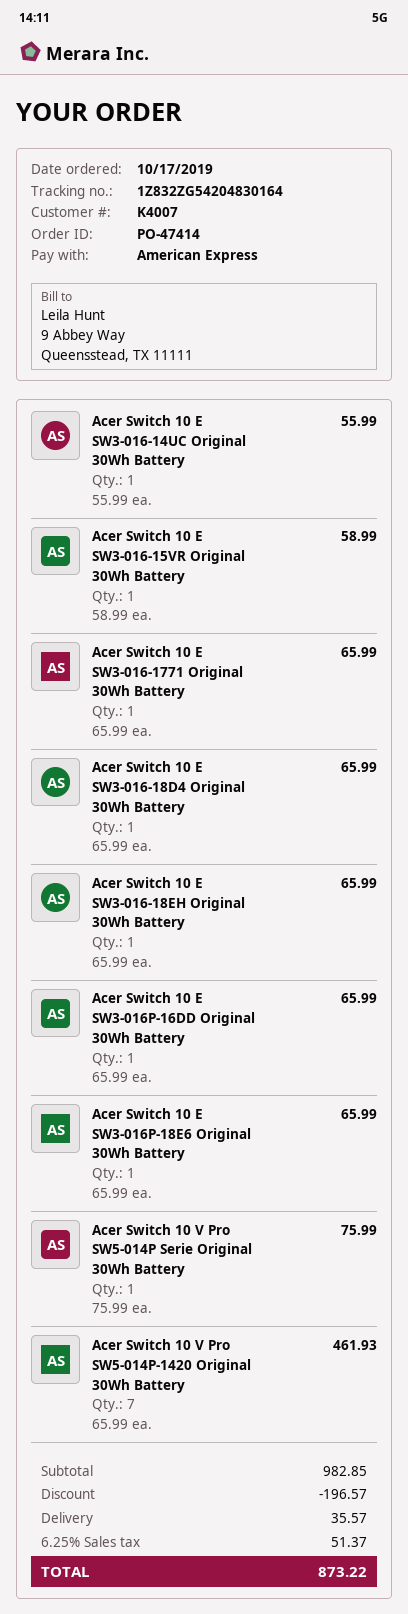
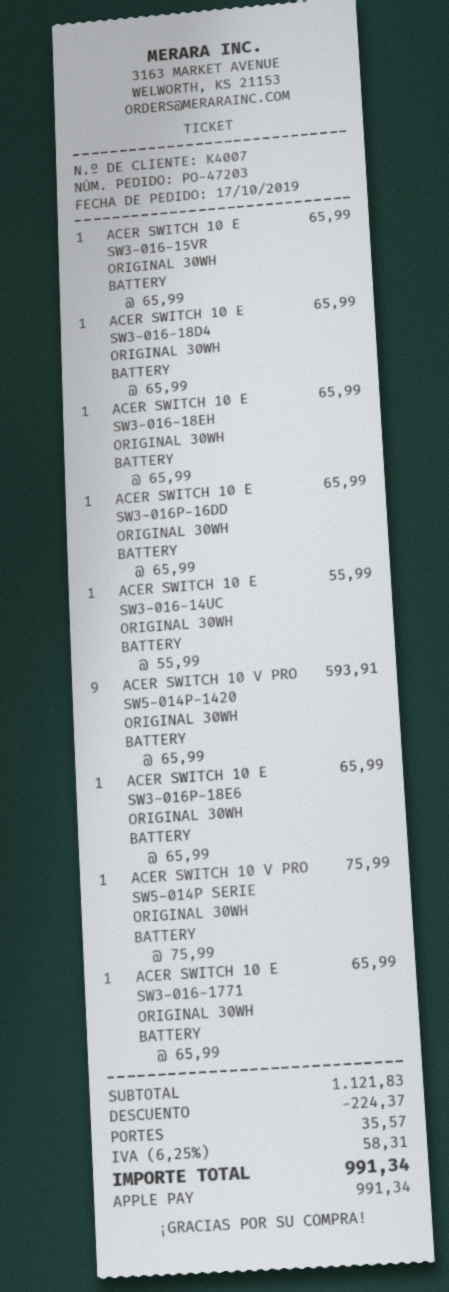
order number: PO-47414 -> PO-47203
payment method: American Express -> Apple Pay
Acer Switch 10 E SW3-016-15VR Original 30Wh Battery: 1 x 58.99 = 58.99 -> 1 x 65.99 = 65.99
Acer Switch 10 V Pro SW5-014P-1420 Original 30Wh Battery: 7 x 65.99 = 461.93 -> 9 x 65.99 = 593.91
subtotal: 982.85 -> 1121.83
discount: 196.57 -> 224.37
tax: 6.25% = 51.37 -> 6.25% = 58.31
total: 873.22 -> 991.34

